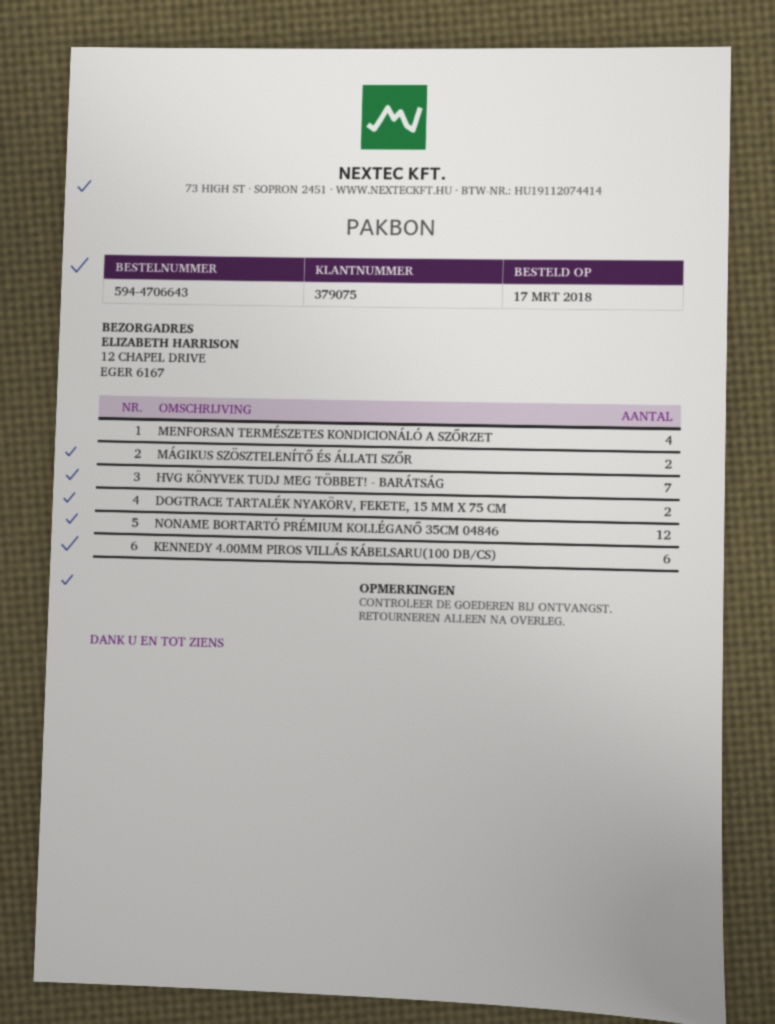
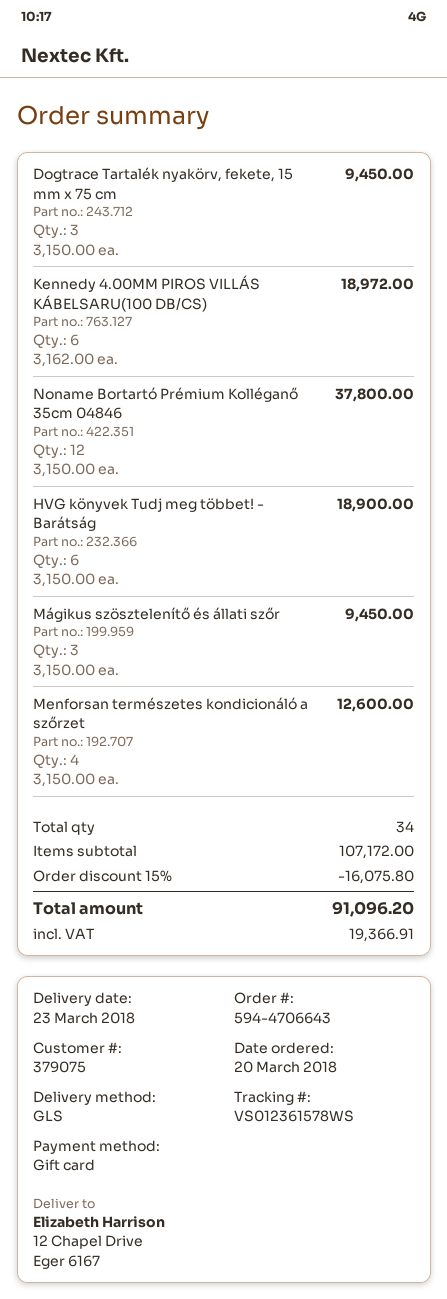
order date: 2018-03-17 -> 2018-03-20
MÁGIKUS SZÖSZTELENÍTŐ ÉS ÁLLATI SZŐR: 2 -> 3
HVG KÖNYVEK TUDJ MEG TÖBBET! - BARÁTSÁG: 7 -> 6
DOGTRACE TARTALÉK NYAKÖRV, FEKETE, 15 MM X 75 CM: 2 -> 3

